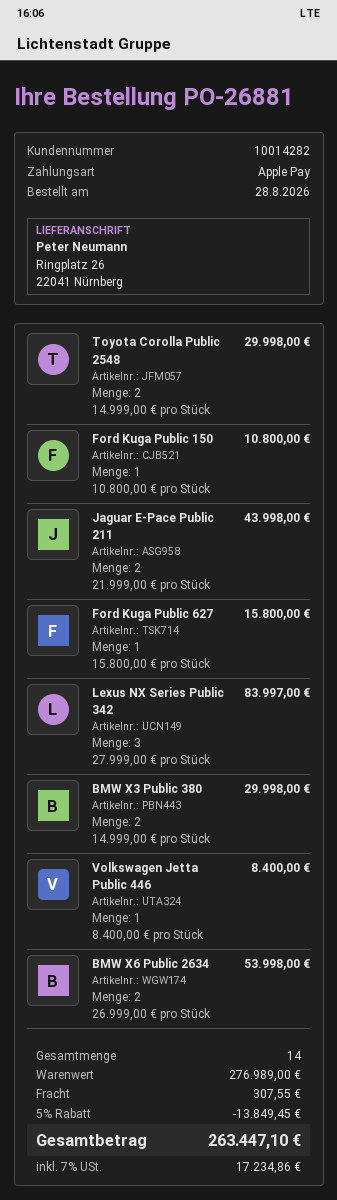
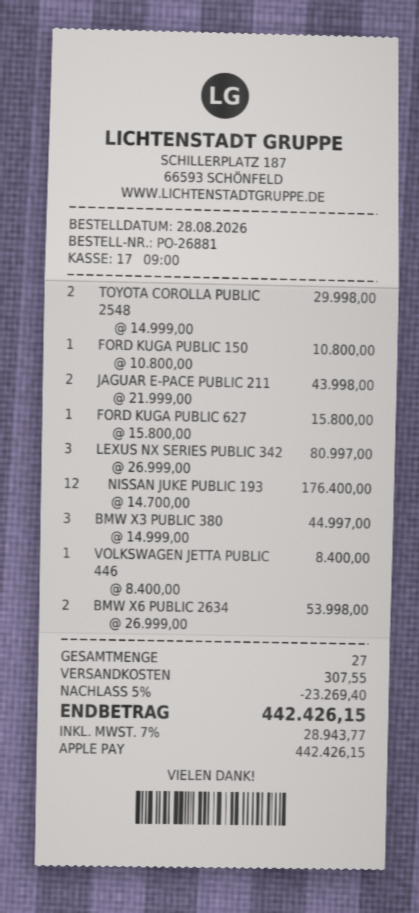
Lexus NX Series Public 342: 3 x 27999.00 = 83997.00 -> 3 x 26999.00 = 80997.00
BMW X3 Public 380: 2 x 14999.00 = 29998.00 -> 3 x 14999.00 = 44997.00
NISSAN JUKE PUBLIC 193: none -> 12 x 14700.00 = 176400.00
total quantity: 14 -> 27
discount: 5% = 13849.45 -> 5% = 23269.40
tax: 7% = 17234.86 -> 7% = 28943.77
total: 263447.10 -> 442426.15

